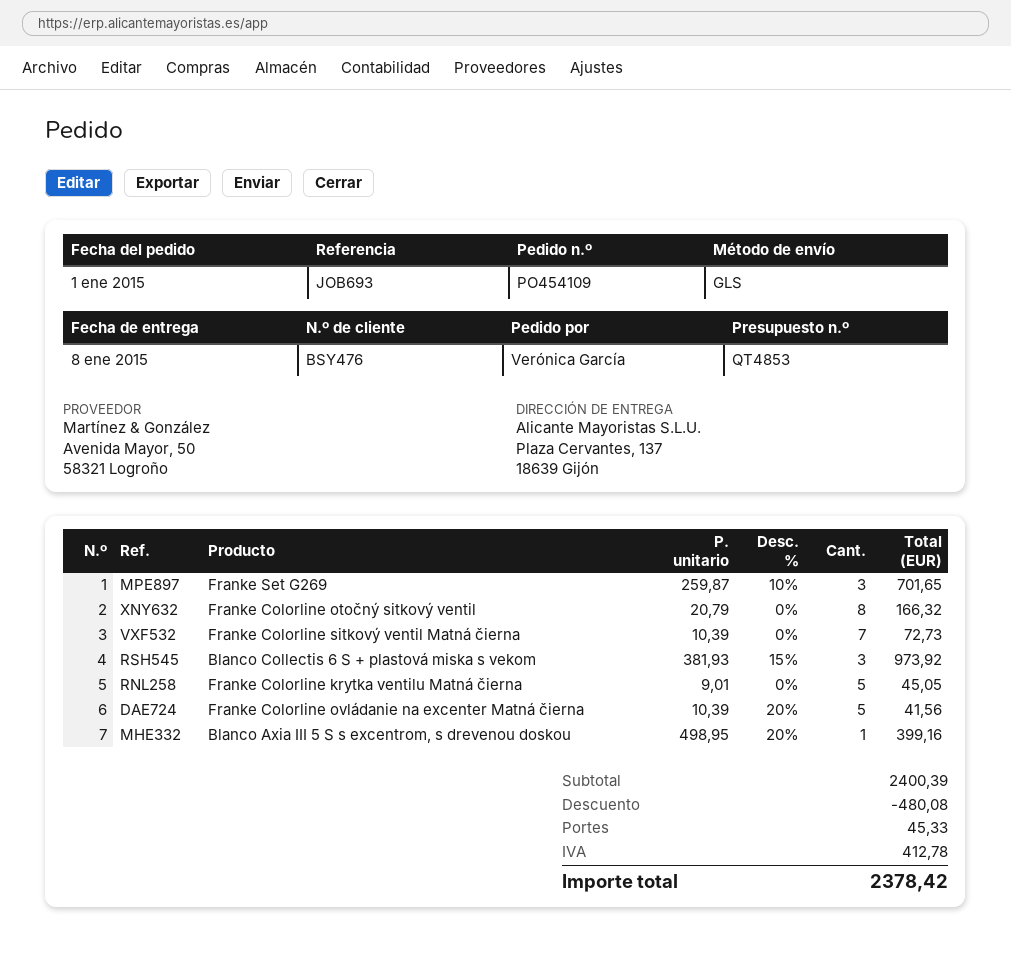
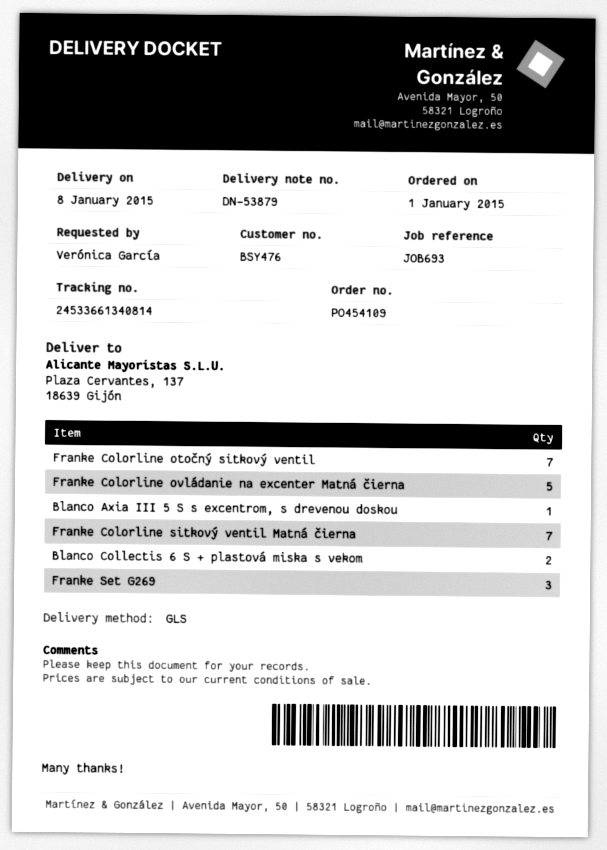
Franke Colorline otočný sitkový ventil: 8 -> 7
Blanco Collectis 6 S + plastová miska s vekom: 3 -> 2
Franke Colorline krytka ventilu Matná čierna: 5 -> none

